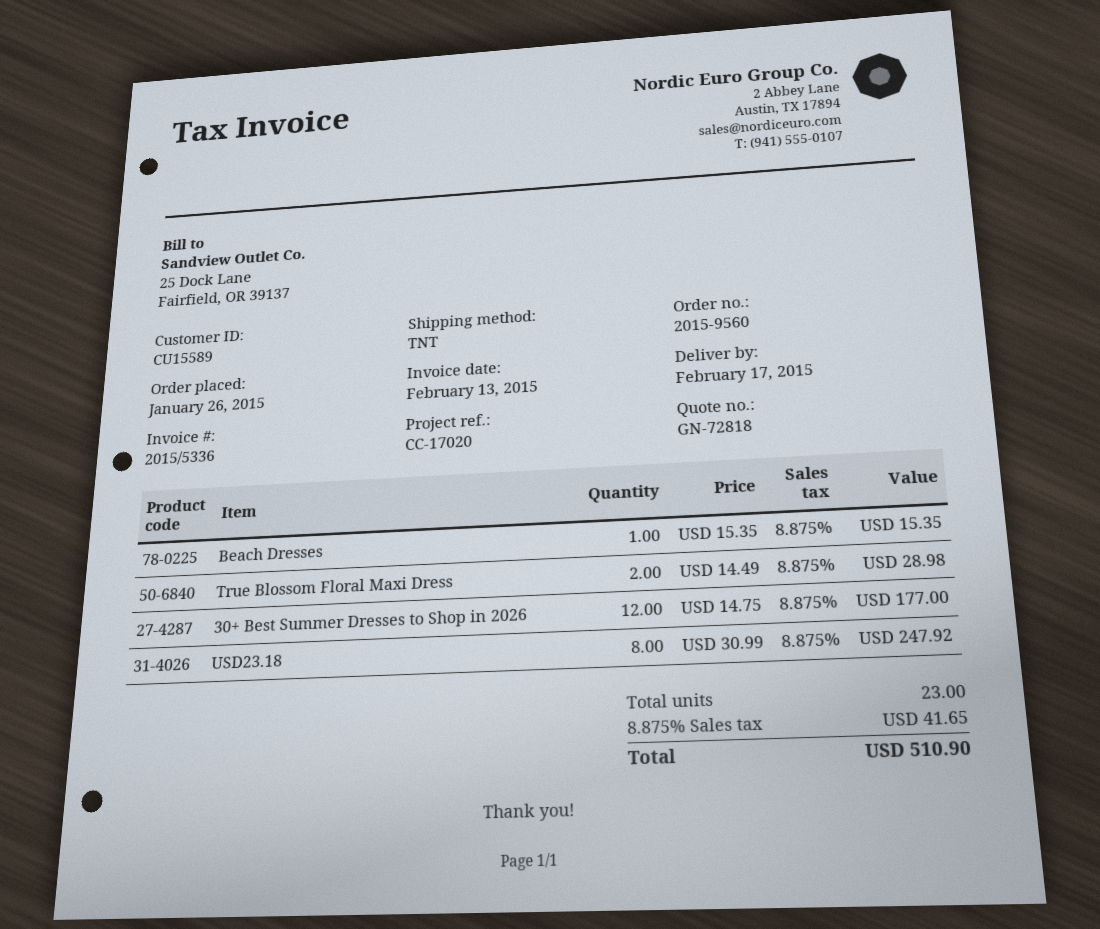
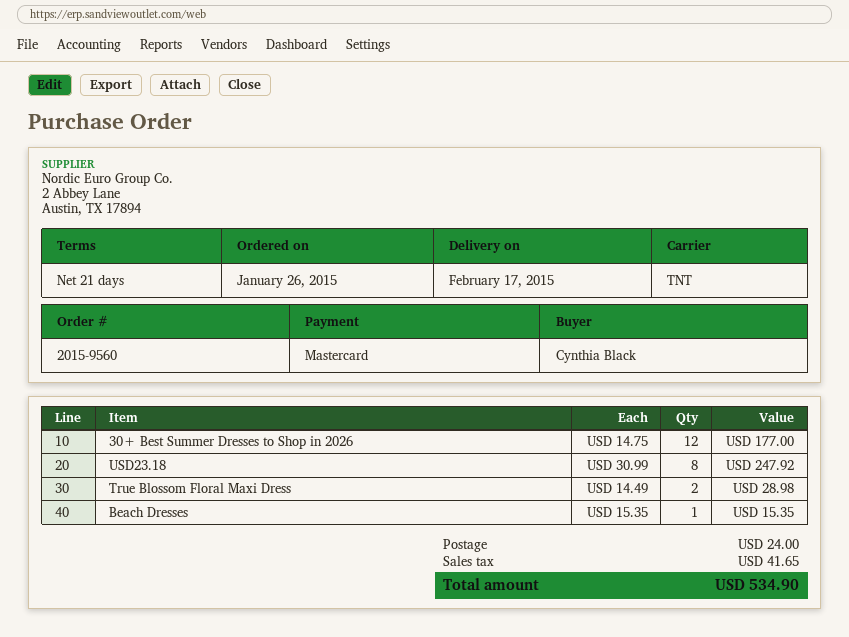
shipping: none -> 24.00
total: 510.90 -> 534.90

